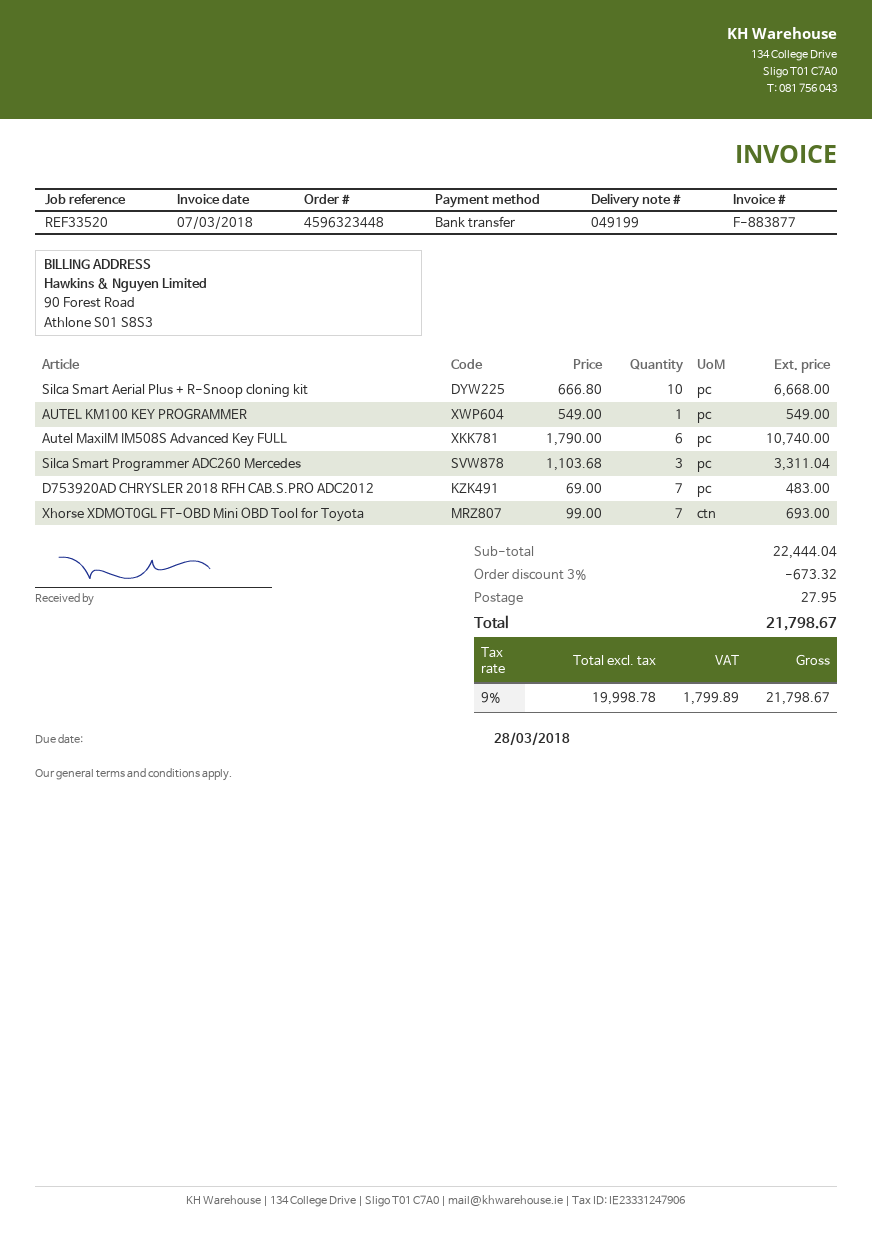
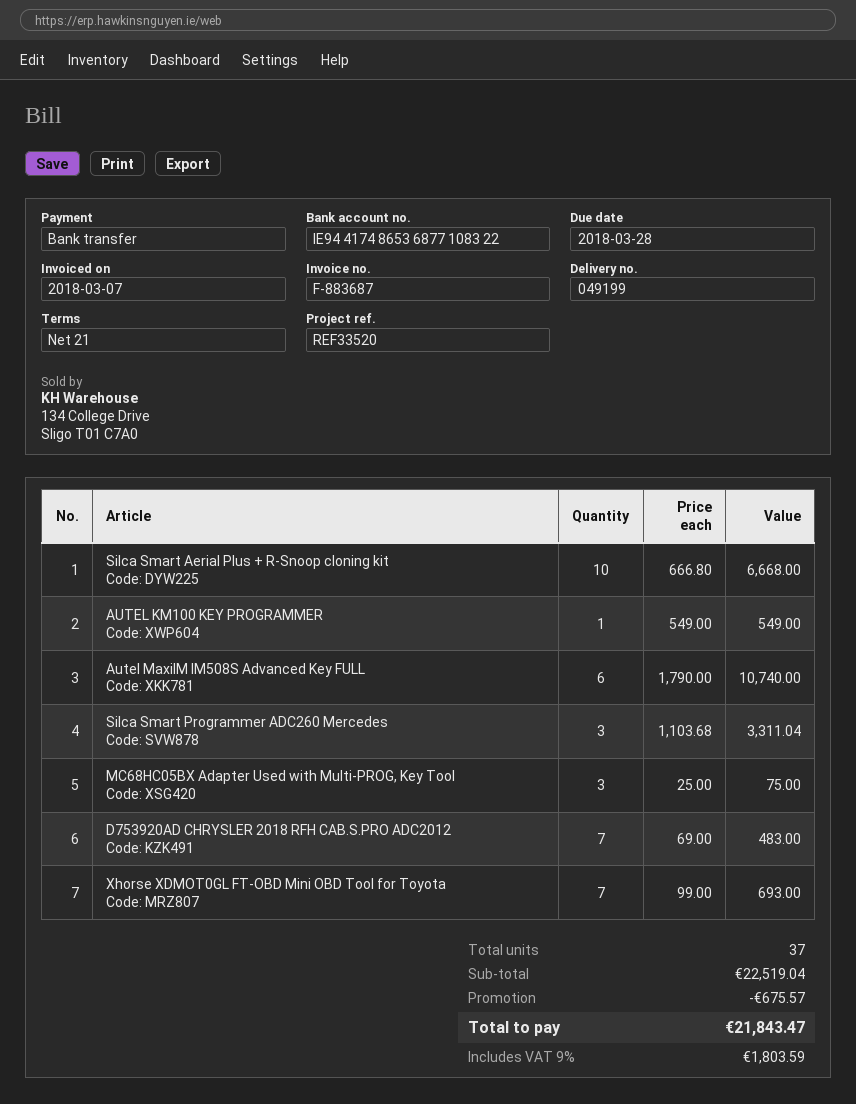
invoice number: F-883877 -> F-883687
MC68HC05BX Adapter Used with Multi-PROG, Key Tool: none -> 3 x 25.00 = 75.00
subtotal: 22444.04 -> 22519.04
discount: 673.32 -> 675.57
shipping: 27.95 -> none
tax: 9% = 1799.89 -> 9% = 1803.59
total: 21798.67 -> 21843.47

